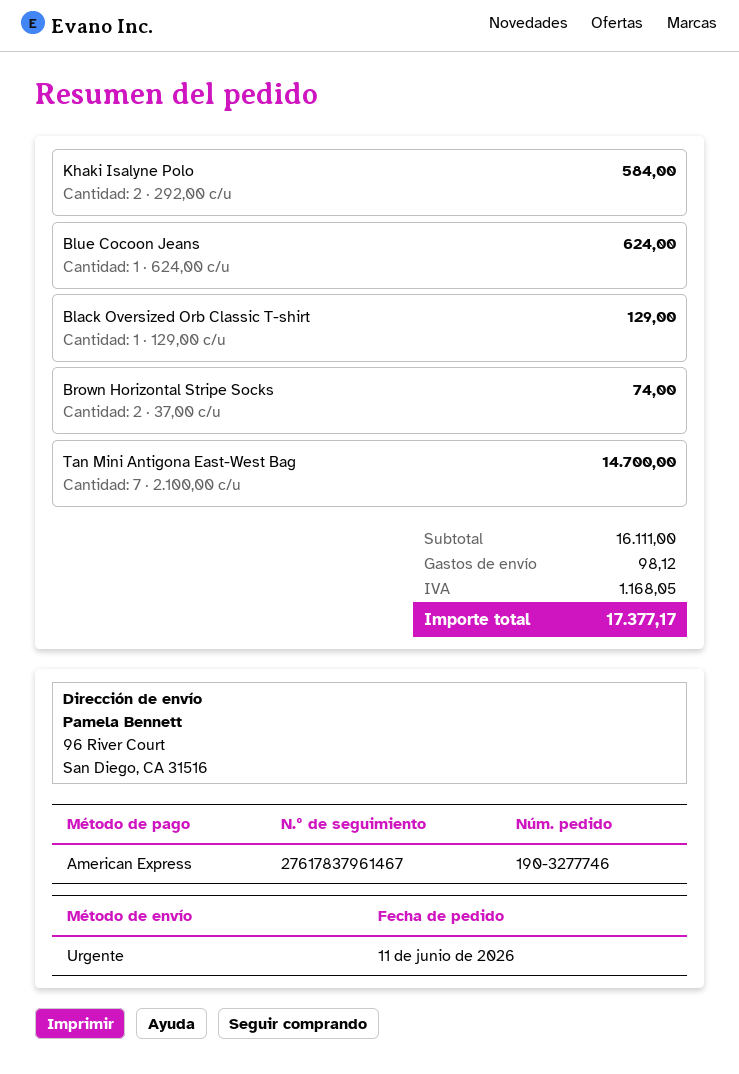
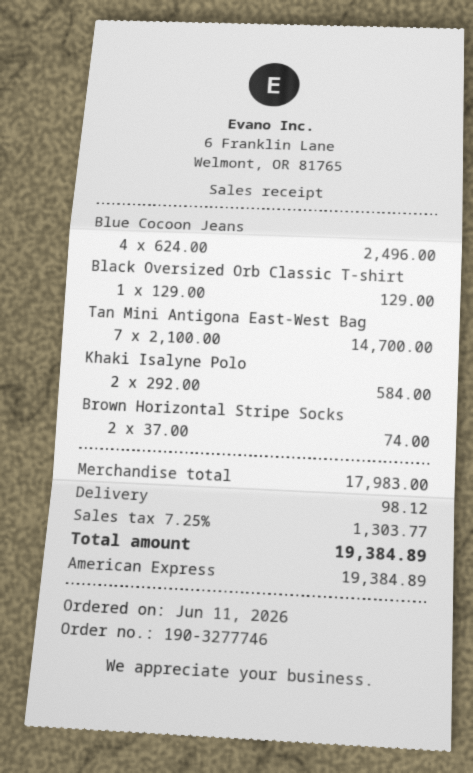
Blue Cocoon Jeans: 1 x 624.00 = 624.00 -> 4 x 624.00 = 2496.00
subtotal: 16111.00 -> 17983.00
tax: 1168.05 -> 1303.77
total: 17377.17 -> 19384.89

